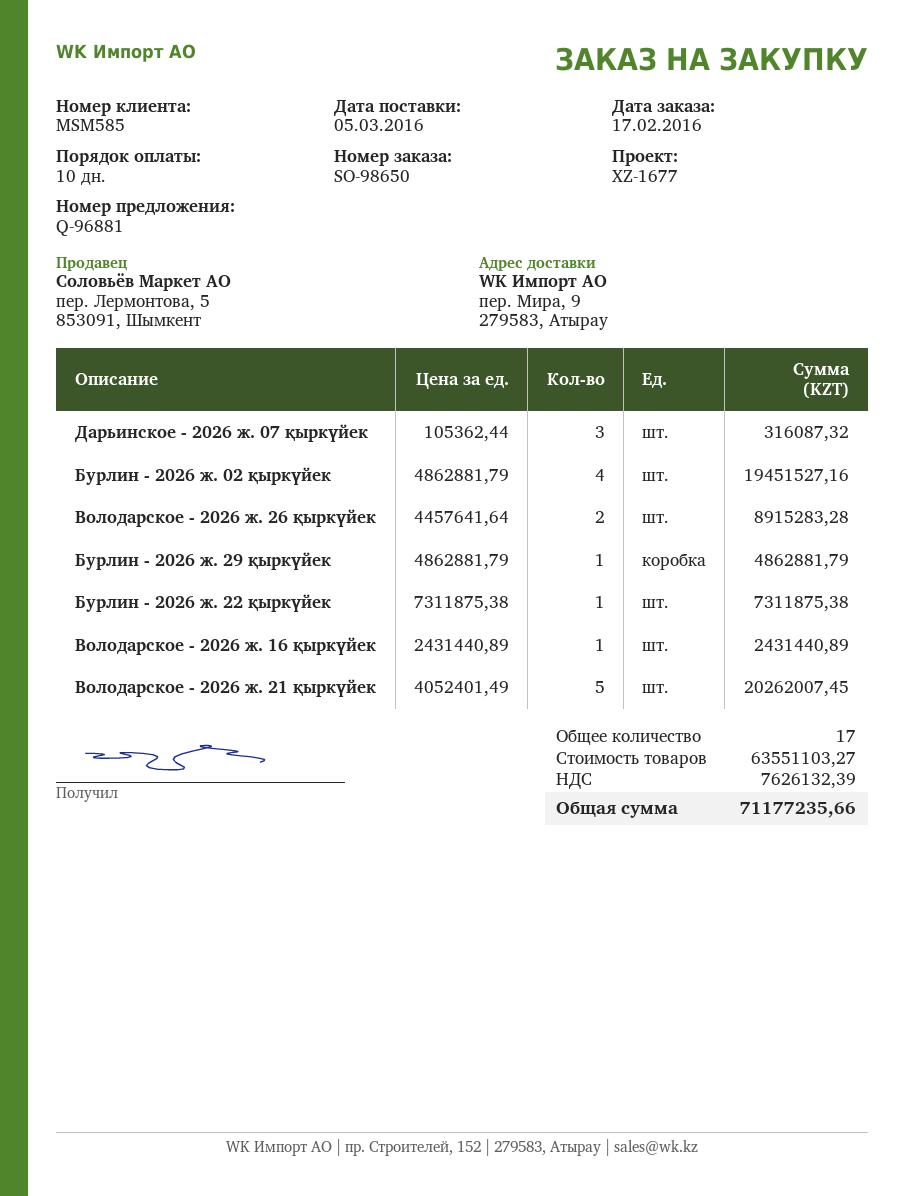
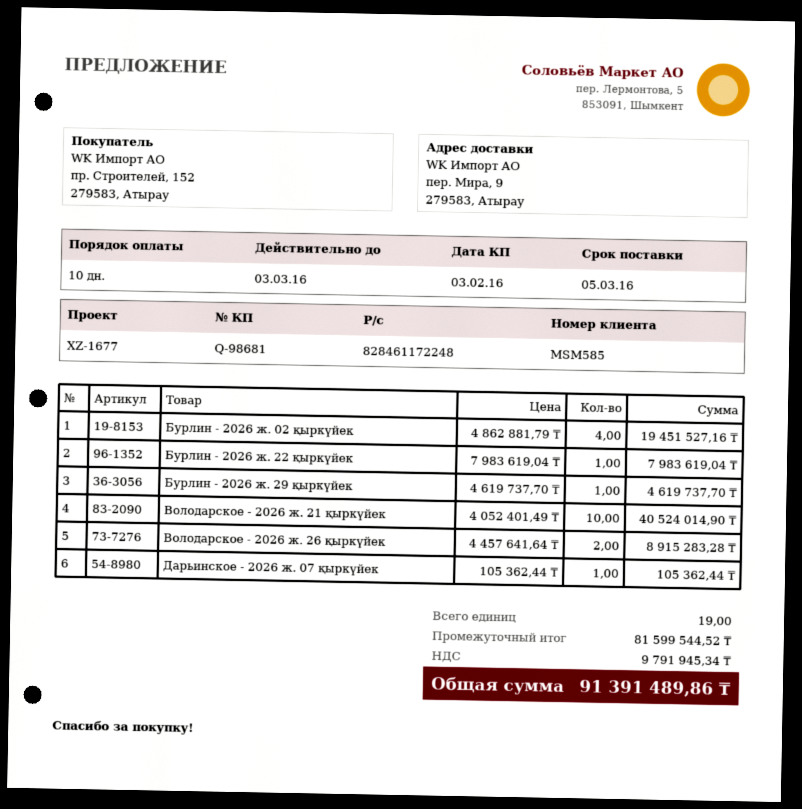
quote number: Q-96881 -> Q-98681
Дарьинское - 2026 ж. 07 қыркүйек: 3 x 105362.44 = 316087.32 -> 1 x 105362.44 = 105362.44
Бурлин - 2026 ж. 29 қыркүйек: 1 x 4862881.79 = 4862881.79 -> 1 x 4619737.70 = 4619737.70
Бурлин - 2026 ж. 22 қыркүйек: 1 x 7311875.38 = 7311875.38 -> 1 x 7983619.04 = 7983619.04
Володарское - 2026 ж. 16 қыркүйек: 1 x 2431440.89 = 2431440.89 -> none
Володарское - 2026 ж. 21 қыркүйек: 5 x 4052401.49 = 20262007.45 -> 10 x 4052401.49 = 40524014.90
total quantity: 17 -> 19
subtotal: 63551103.27 -> 81599544.52
tax: 7626132.39 -> 9791945.34
total: 71177235.66 -> 91391489.86

